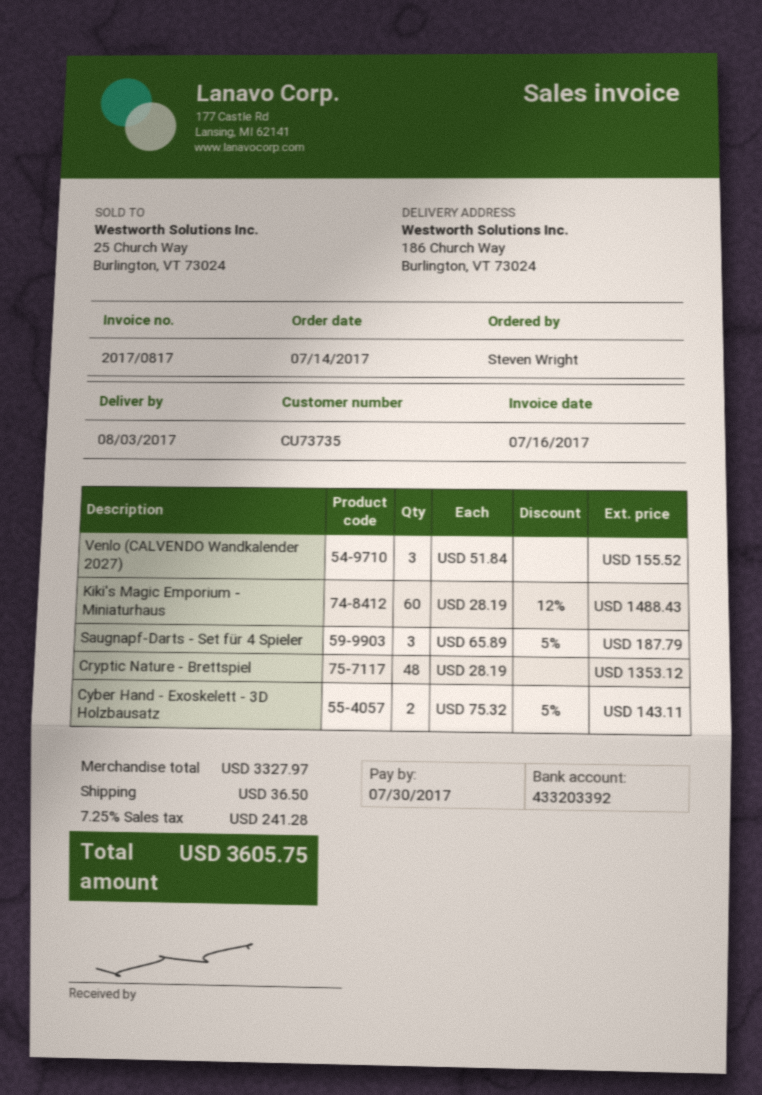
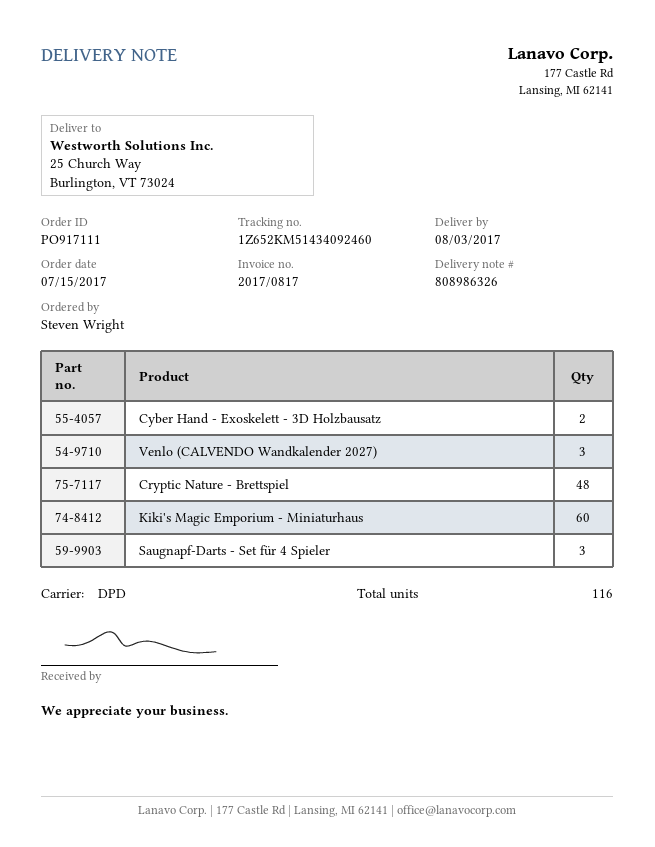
order date: 2017-07-14 -> 2017-07-15
ship to: 186 Church Way, Burlington, VT 73024 -> 25 Church Way, Burlington, VT 73024

